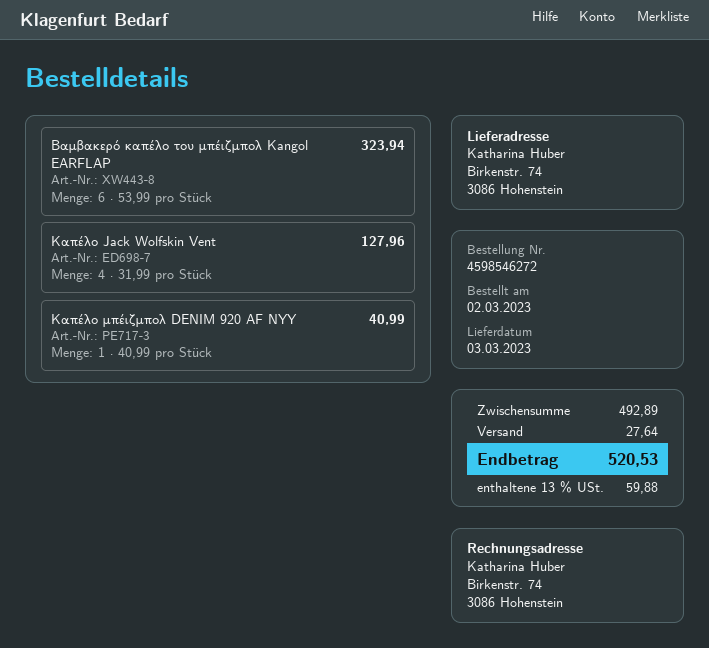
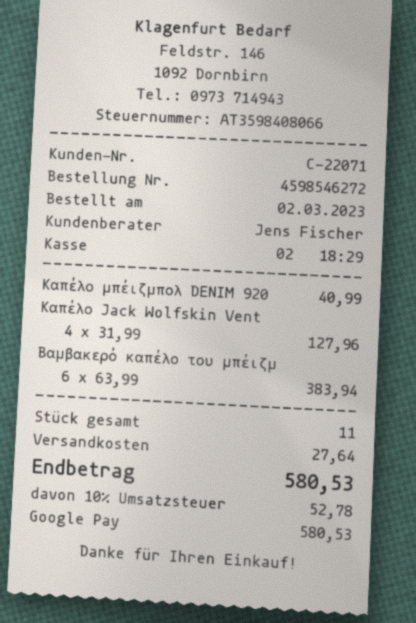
Βαμβακερό καπέλο του μπέιζμπολ Kangol EARFLAP: 6 x 53.99 = 323.94 -> 6 x 63.99 = 383.94
tax: 13% = 59.88 -> 10% = 52.78
total: 520.53 -> 580.53

